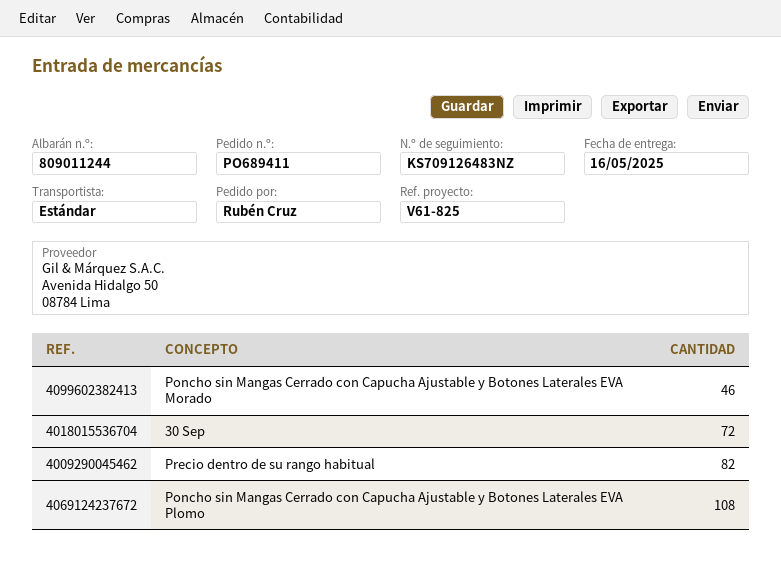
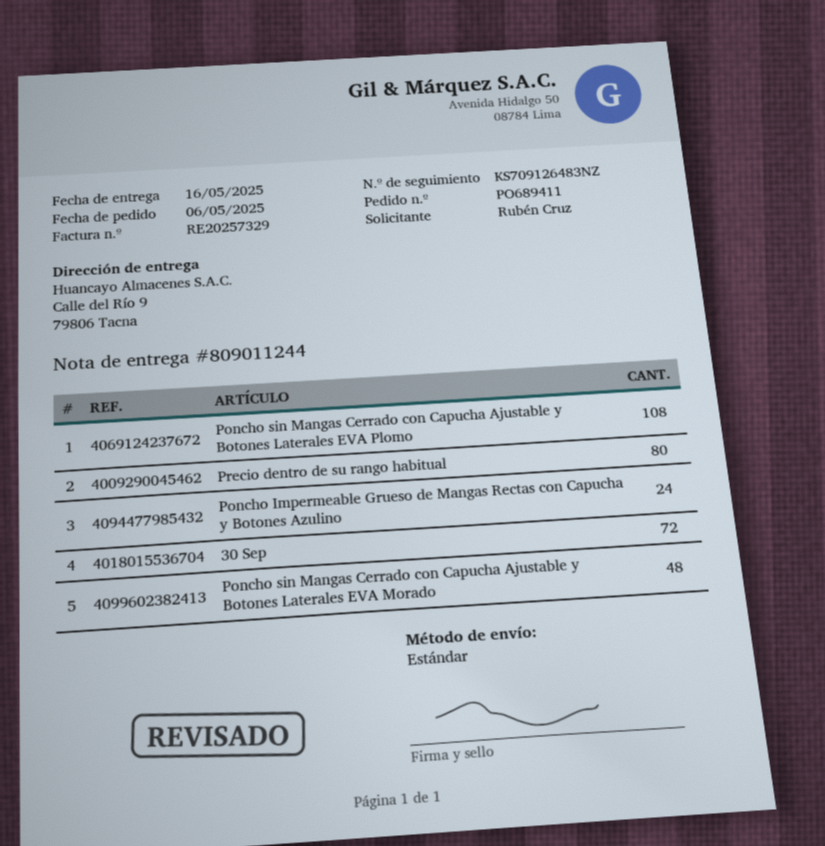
Poncho sin Mangas Cerrado con Capucha Ajustable y Botones Laterales EVA Morado: 46 -> 48
Precio dentro de su rango habitual: 82 -> 80
Poncho Impermeable Grueso de Mangas Rectas con Capucha y Botones Azulino: none -> 24

